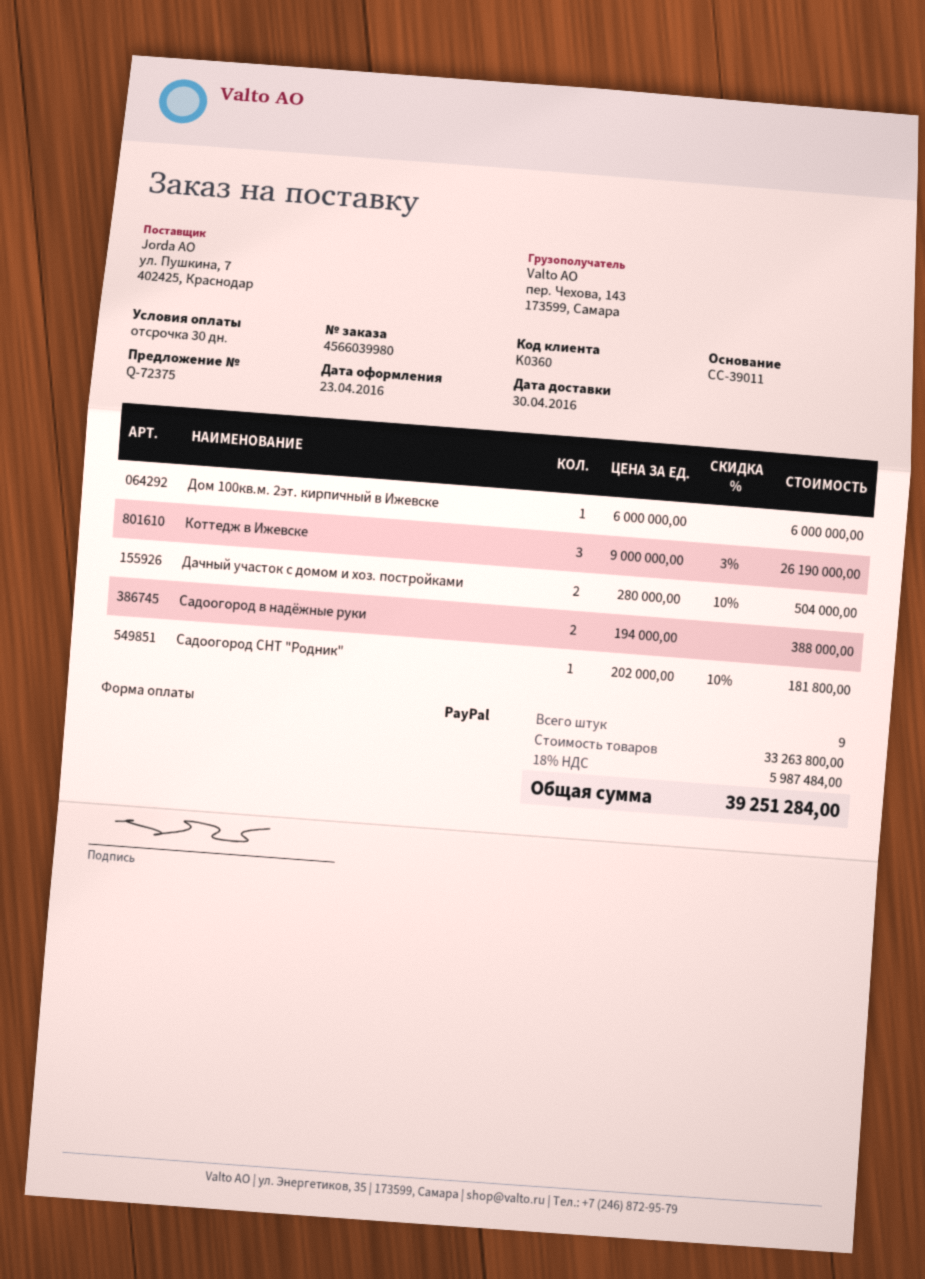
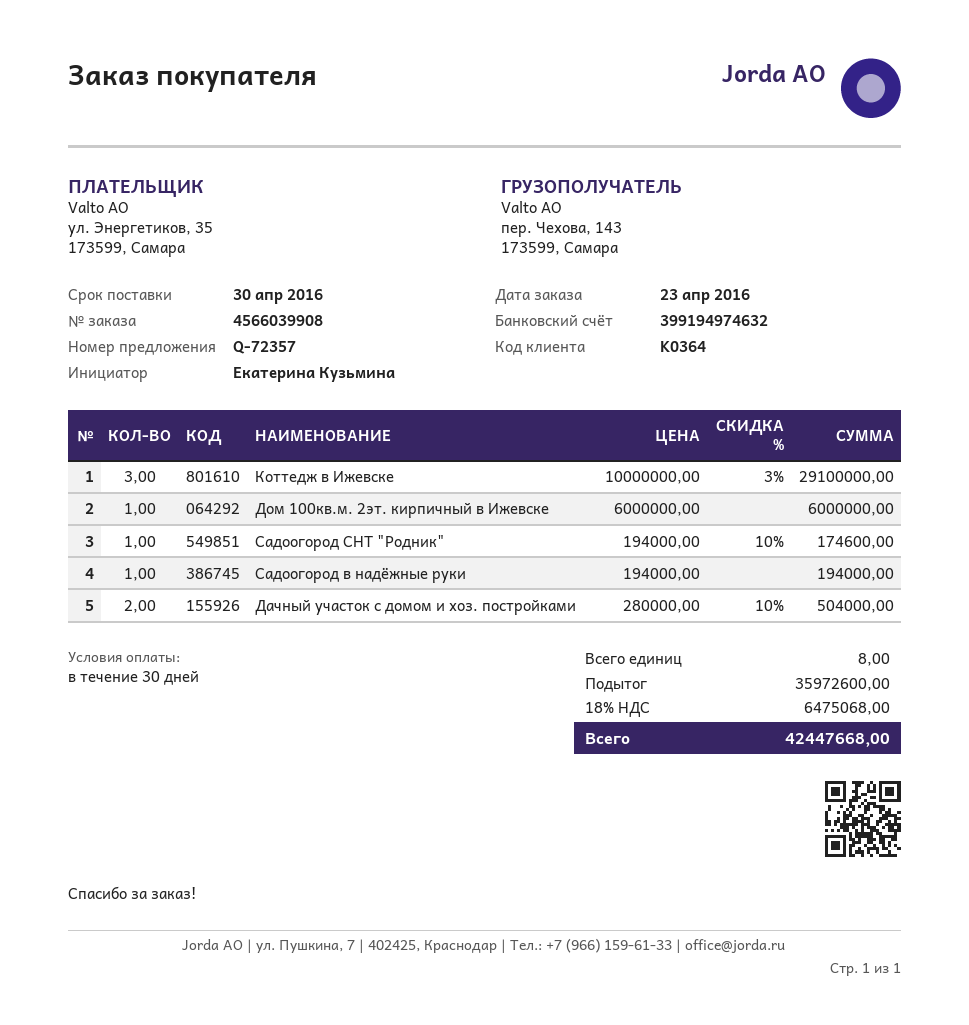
quote number: Q-72375 -> Q-72357
order number: 4566039980 -> 4566039908
customer number: K0360 -> K0364
Коттедж в Ижевске: 3 x 9000000.00 - 3% = 26190000.00 -> 3 x 10000000.00 - 3% = 29100000.00
Садоогород в надёжные руки: 2 x 194000.00 = 388000.00 -> 1 x 194000.00 = 194000.00
Садоогород СНТ "Родник": 1 x 202000.00 - 10% = 181800.00 -> 1 x 194000.00 - 10% = 174600.00
total quantity: 9 -> 8
subtotal: 33263800.00 -> 35972600.00
tax: 18% = 5987484.00 -> 18% = 6475068.00
total: 39251284.00 -> 42447668.00

